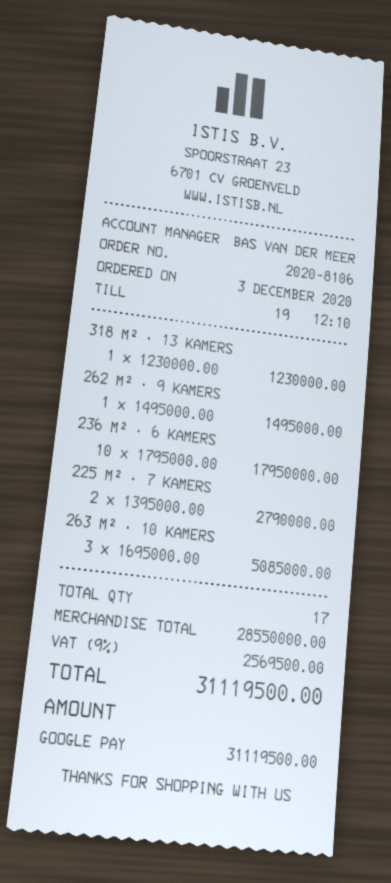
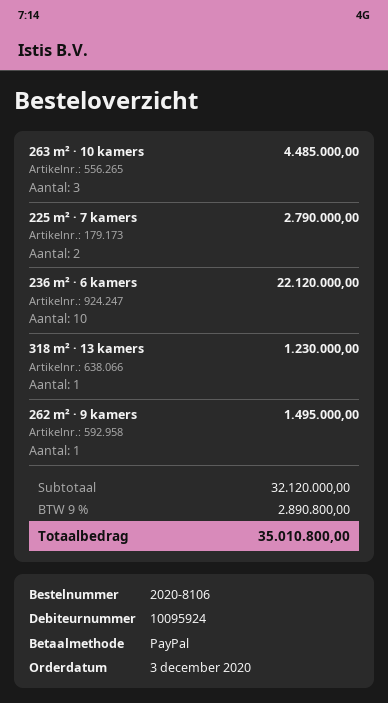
payment method: Google Pay -> PayPal
236 M² · 6 KAMERS: 10 for 17950000.00 -> 10 for 22120000.00
263 M² · 10 KAMERS: 3 for 5085000.00 -> 3 for 4485000.00
subtotal: 28550000.00 -> 32120000.00
tax: 9% = 2569500.00 -> 9% = 2890800.00
total: 31119500.00 -> 35010800.00

